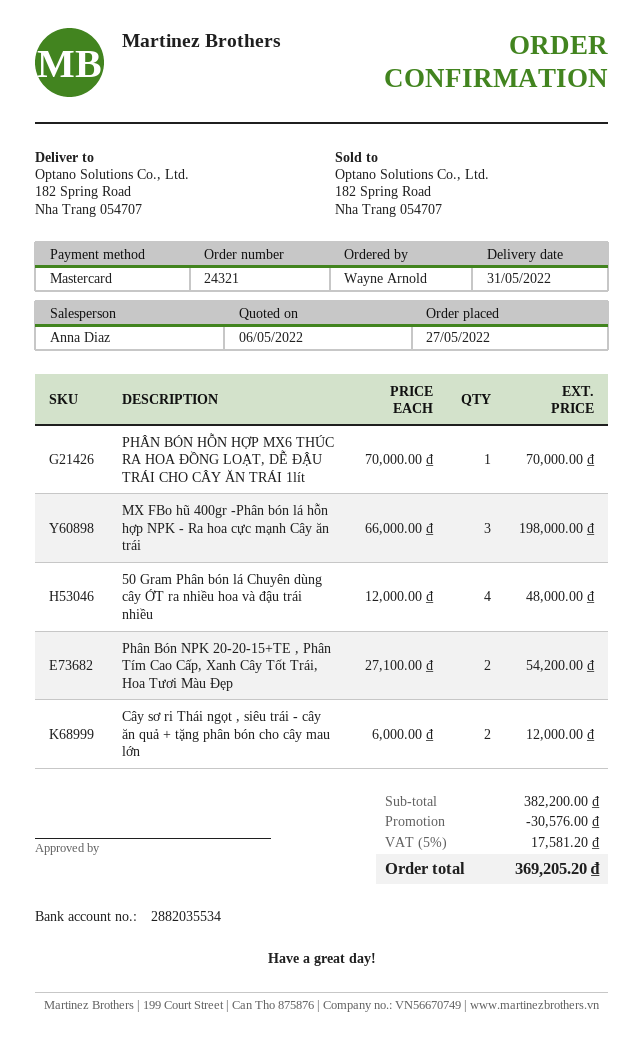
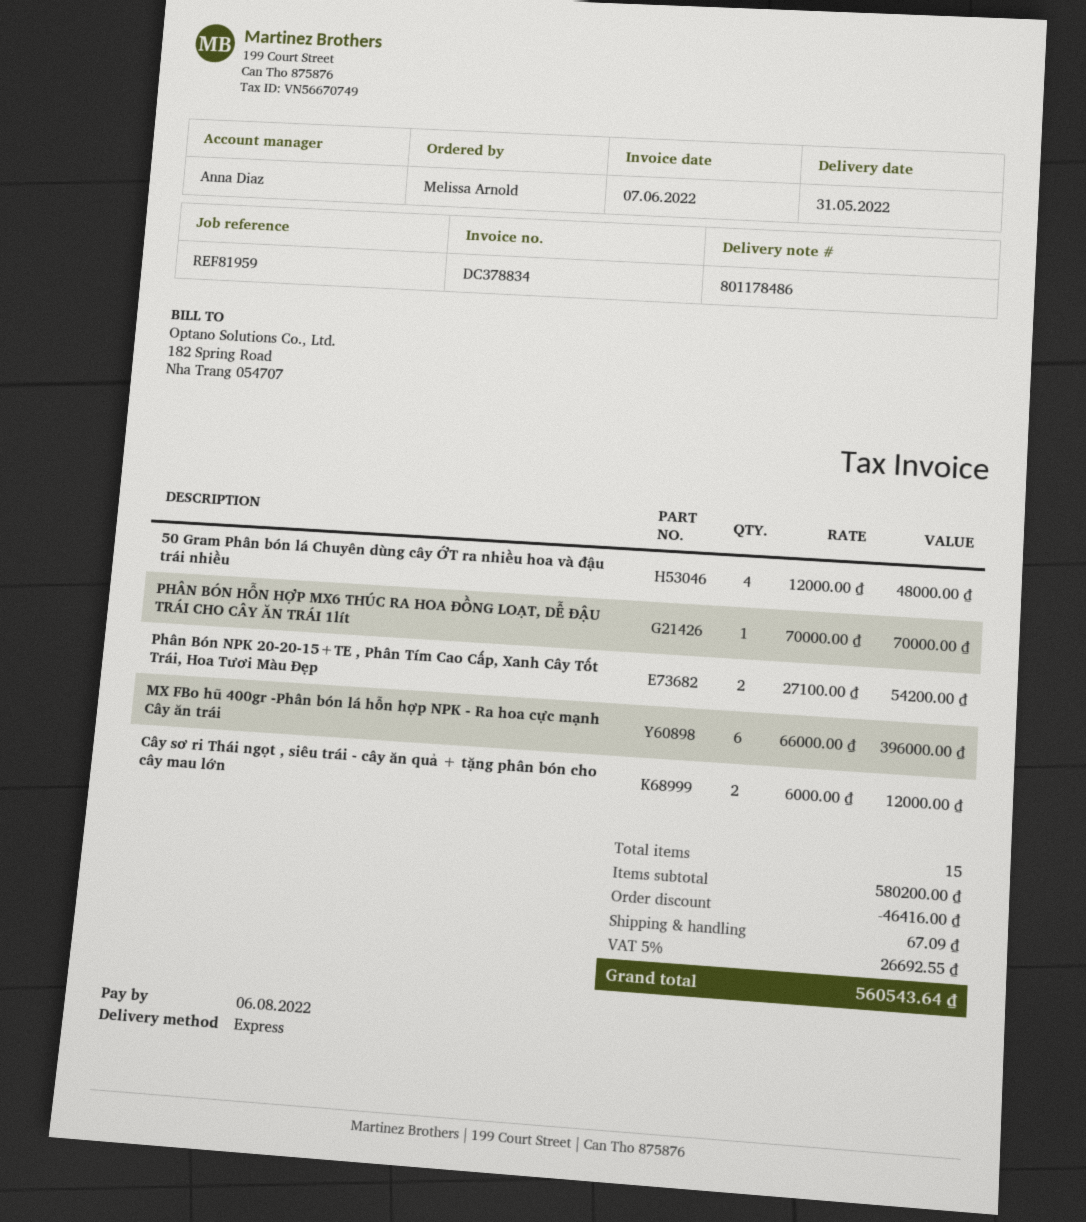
ordered by: Wayne Arnold -> Melissa Arnold
MX FBo hũ 400gr -Phân bón lá hỗn hợp NPK - Ra hoa cực mạnh Cây ăn trái: 3 x 66000.00 = 198000.00 -> 6 x 66000.00 = 396000.00
subtotal: 382200.00 -> 580200.00
discount: 30576.00 -> 46416.00
shipping: none -> 67.09
tax: 5% = 17581.20 -> 5% = 26692.55
total: 369205.20 -> 560543.64

